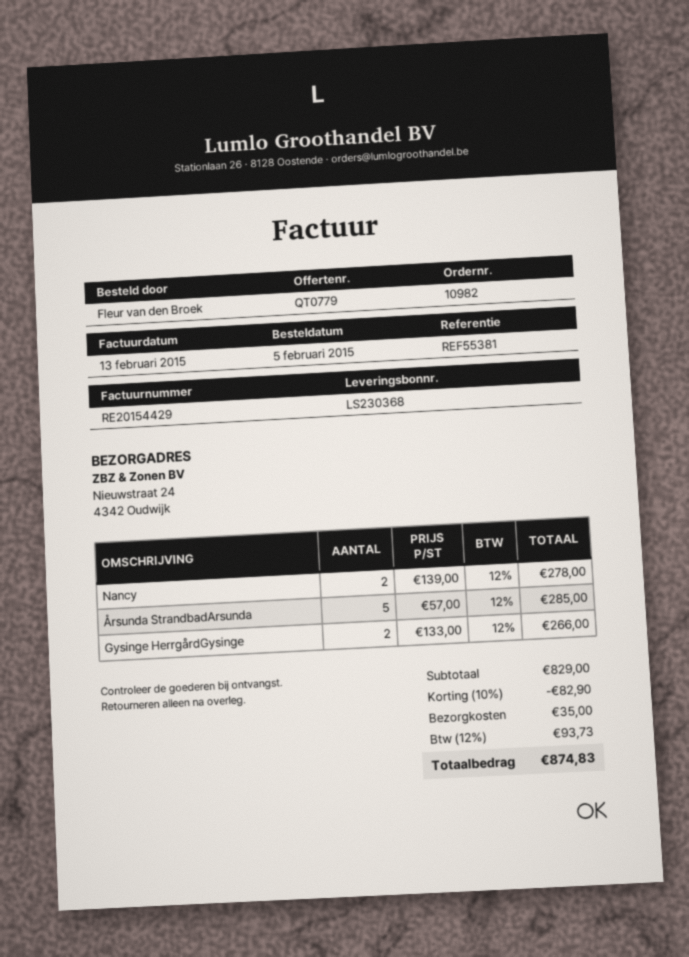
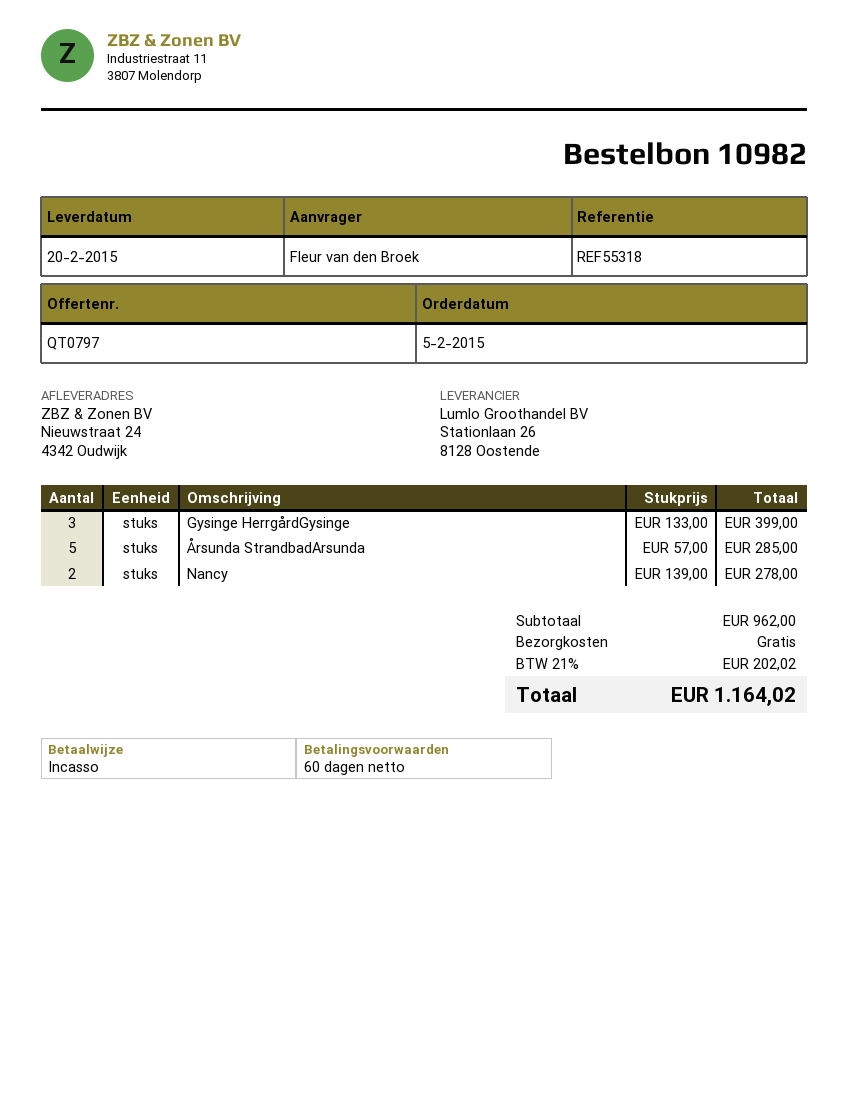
quote number: QT0779 -> QT0797
reference: REF55381 -> REF55318
Gysinge HerrgårdGysinge: 2 x 133.00 = 266.00 -> 3 x 133.00 = 399.00
subtotal: 829.00 -> 962.00
discount: 10% = 82.90 -> none
shipping: 35.00 -> 0.00
tax: 12% = 93.73 -> 21% = 202.02
total: 874.83 -> 1164.02

